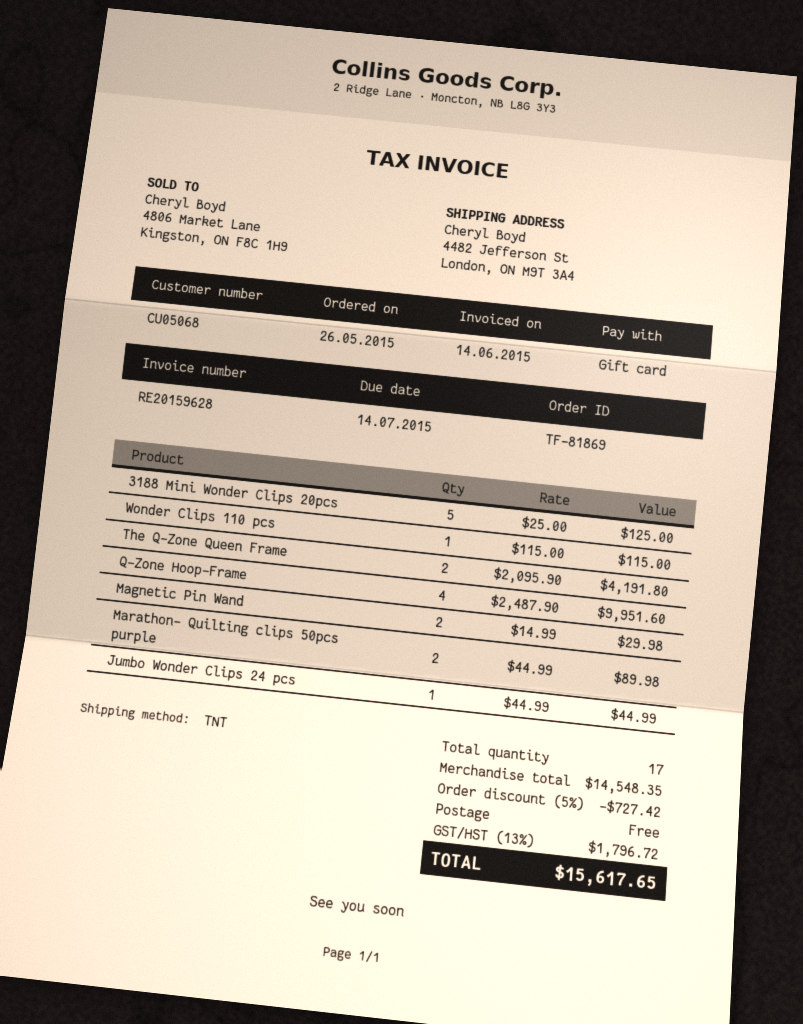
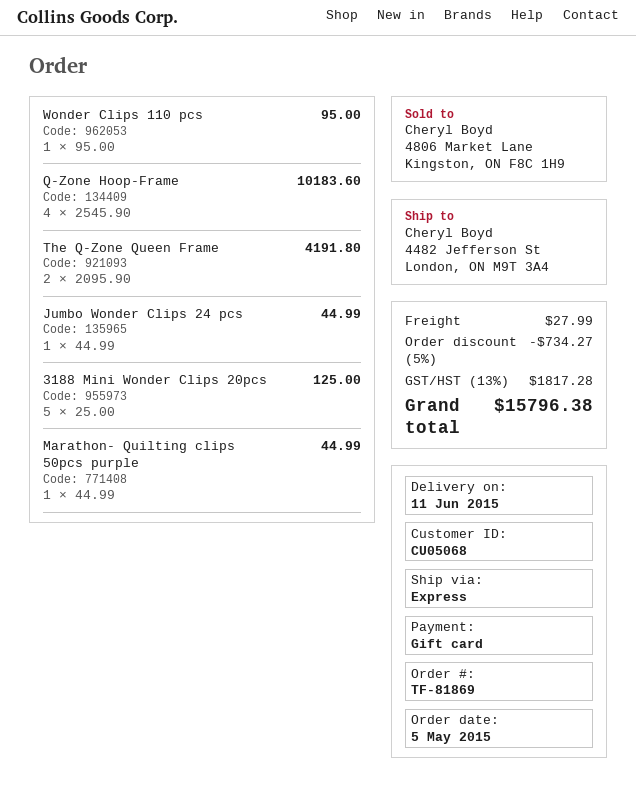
order date: 2015-05-26 -> 2015-05-05
shipping method: TNT -> express
Wonder Clips 110 pcs: 1 x 115.00 = 115.00 -> 1 x 95.00 = 95.00
Q-Zone Hoop-Frame: 4 x 2487.90 = 9951.60 -> 4 x 2545.90 = 10183.60
Magnetic Pin Wand: 2 x 14.99 = 29.98 -> none
Marathon- Quilting clips 50pcs purple: 2 x 44.99 = 89.98 -> 1 x 44.99 = 44.99
discount: 5% = 727.42 -> 5% = 734.27
shipping: 0.00 -> 27.99
tax: 13% = 1796.72 -> 13% = 1817.28
total: 15617.65 -> 15796.38

